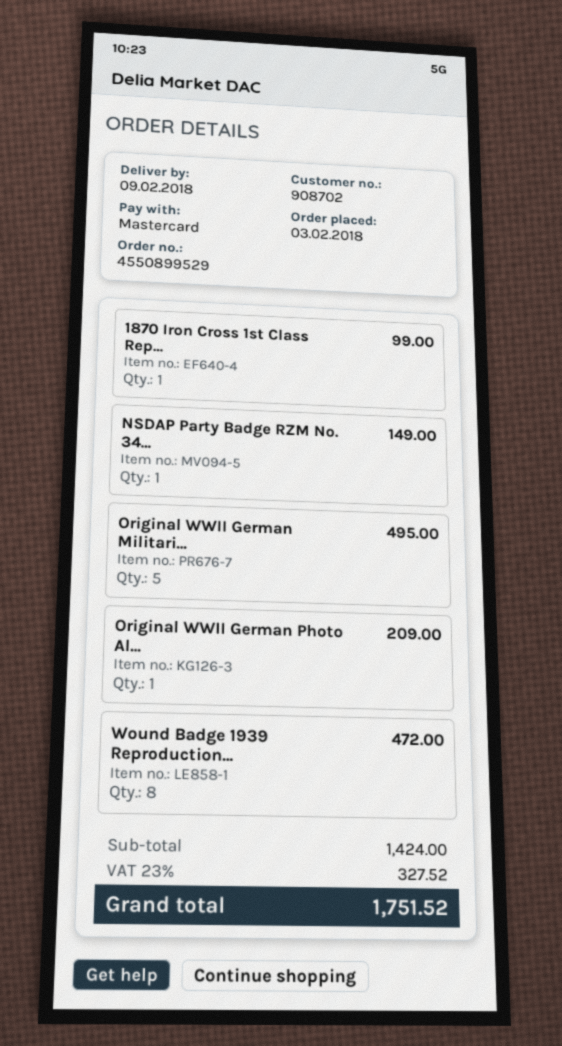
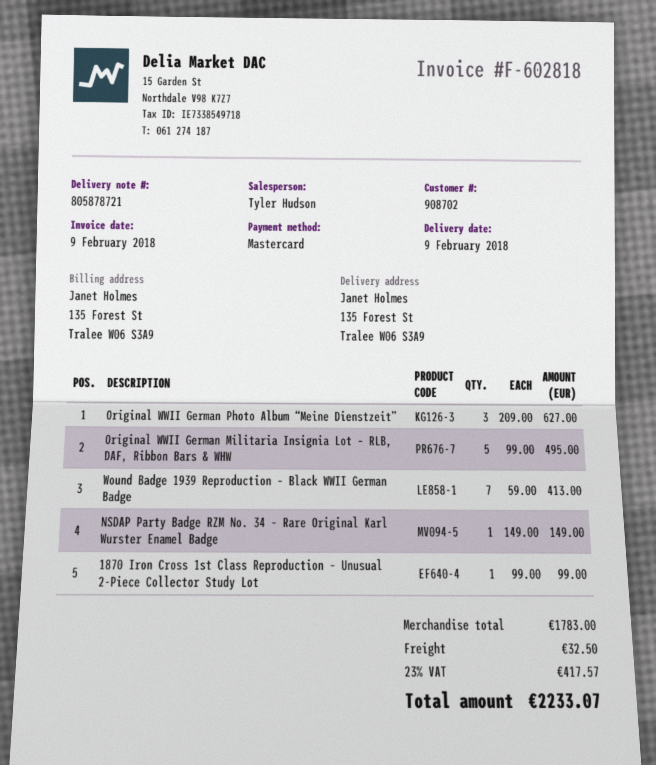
Original WWII German Photo Al...: 1 for 209.00 -> 3 for 627.00
Wound Badge 1939 Reproduction...: 8 for 472.00 -> 7 for 413.00
subtotal: 1424.00 -> 1783.00
shipping: none -> 32.50
tax: 23% = 327.52 -> 23% = 417.57
total: 1751.52 -> 2233.07

